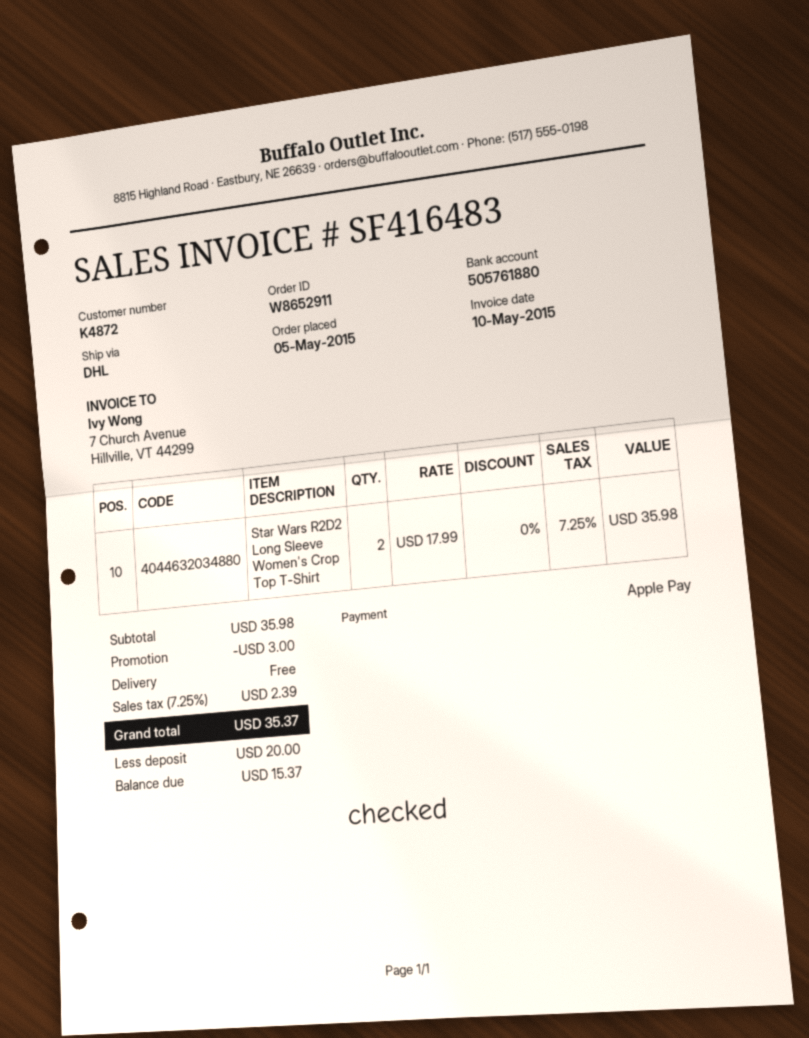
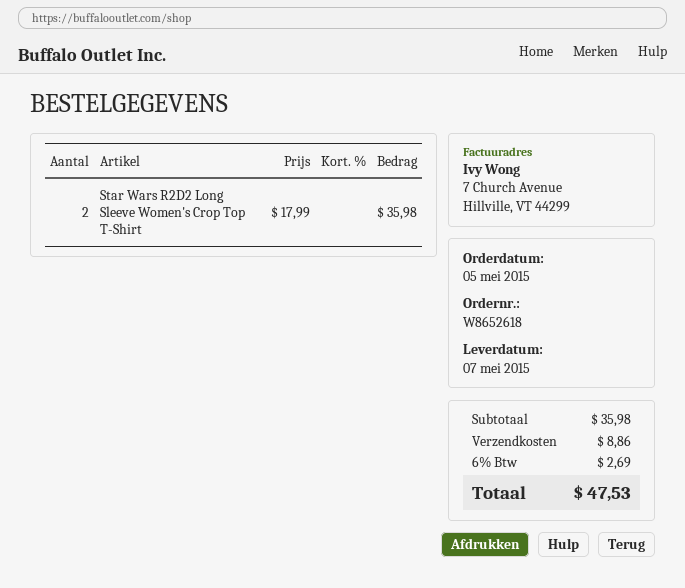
order number: W8652911 -> W8652618
discount: 3.00 -> none
shipping: 0.00 -> 8.86
tax: 7.25% = 2.39 -> 6% = 2.69
total: 35.37 -> 47.53

